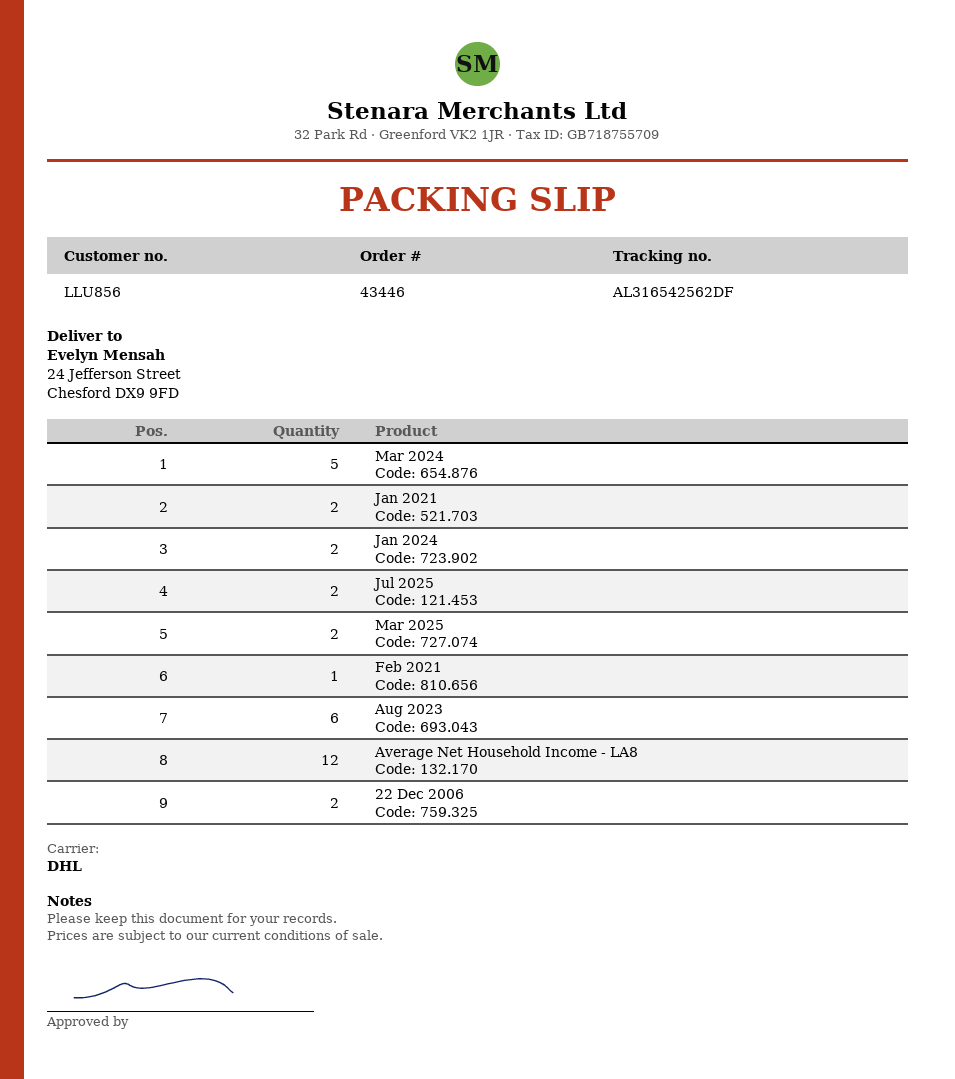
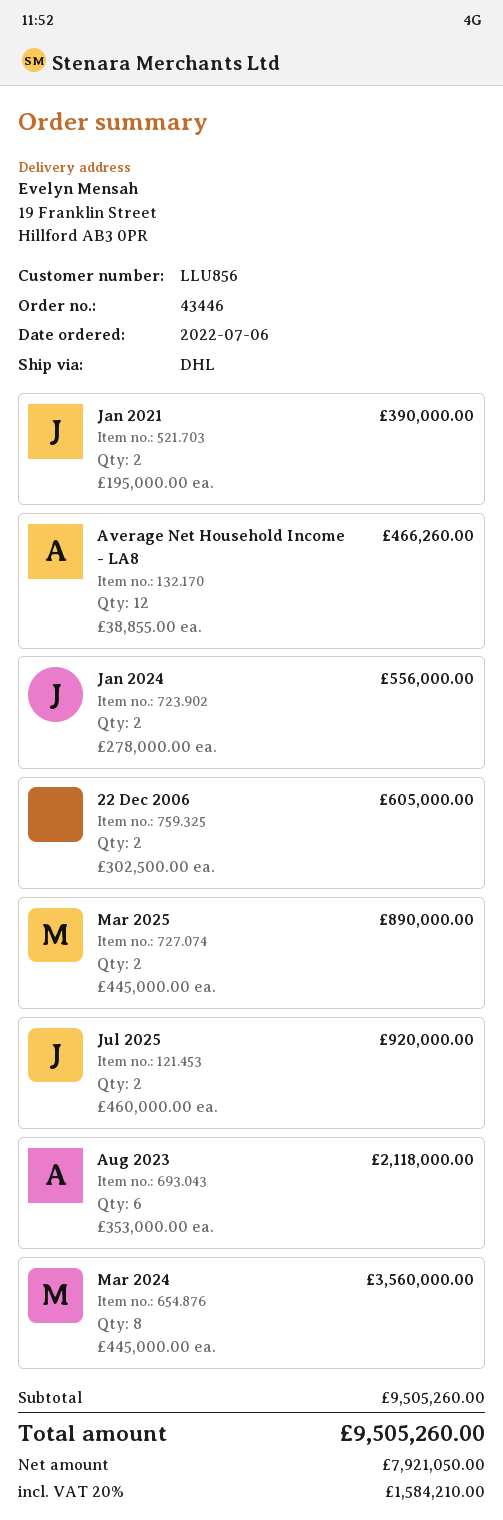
ship to: 24 Jefferson Street, Chesford DX9 9FD -> 19 Franklin Street, Hillford AB3 0PR
Mar 2024: 5 -> 8
Feb 2021: 1 -> none

